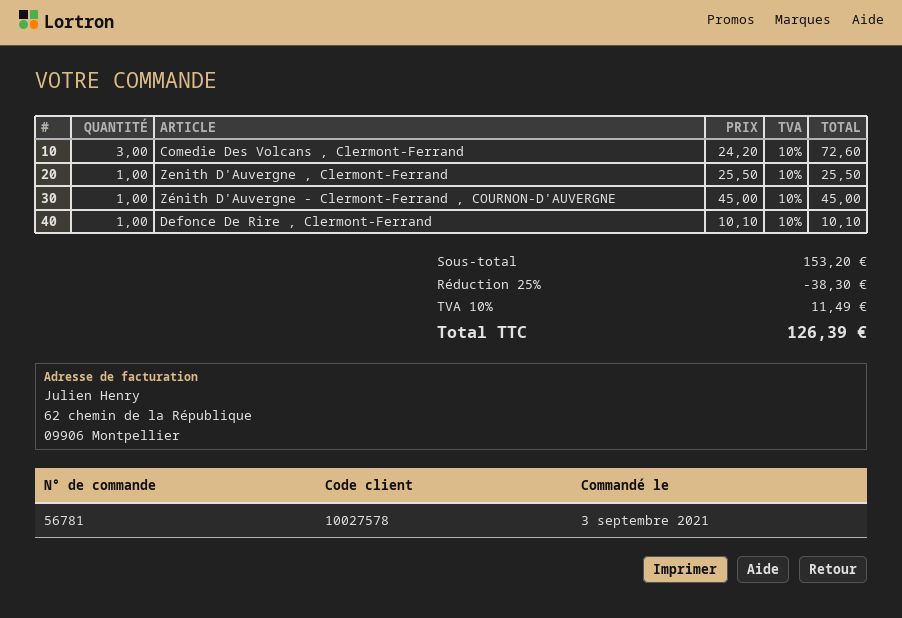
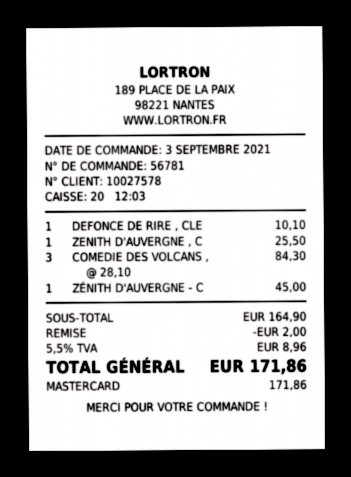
Comedie Des Volcans , Clermont-Ferrand: 3 x 24.20 = 72.60 -> 3 x 28.10 = 84.30
subtotal: 153.20 -> 164.90
discount: 38.30 -> 2.00
tax: 10% = 11.49 -> 5.5% = 8.96
total: 126.39 -> 171.86

